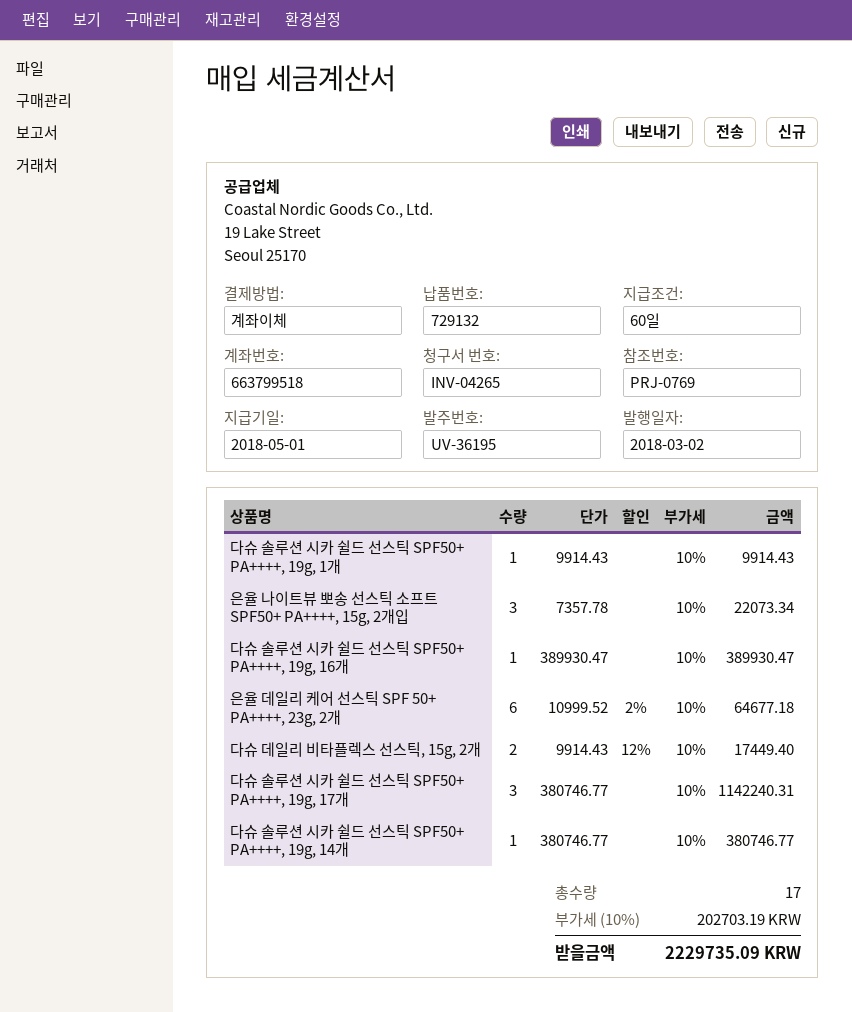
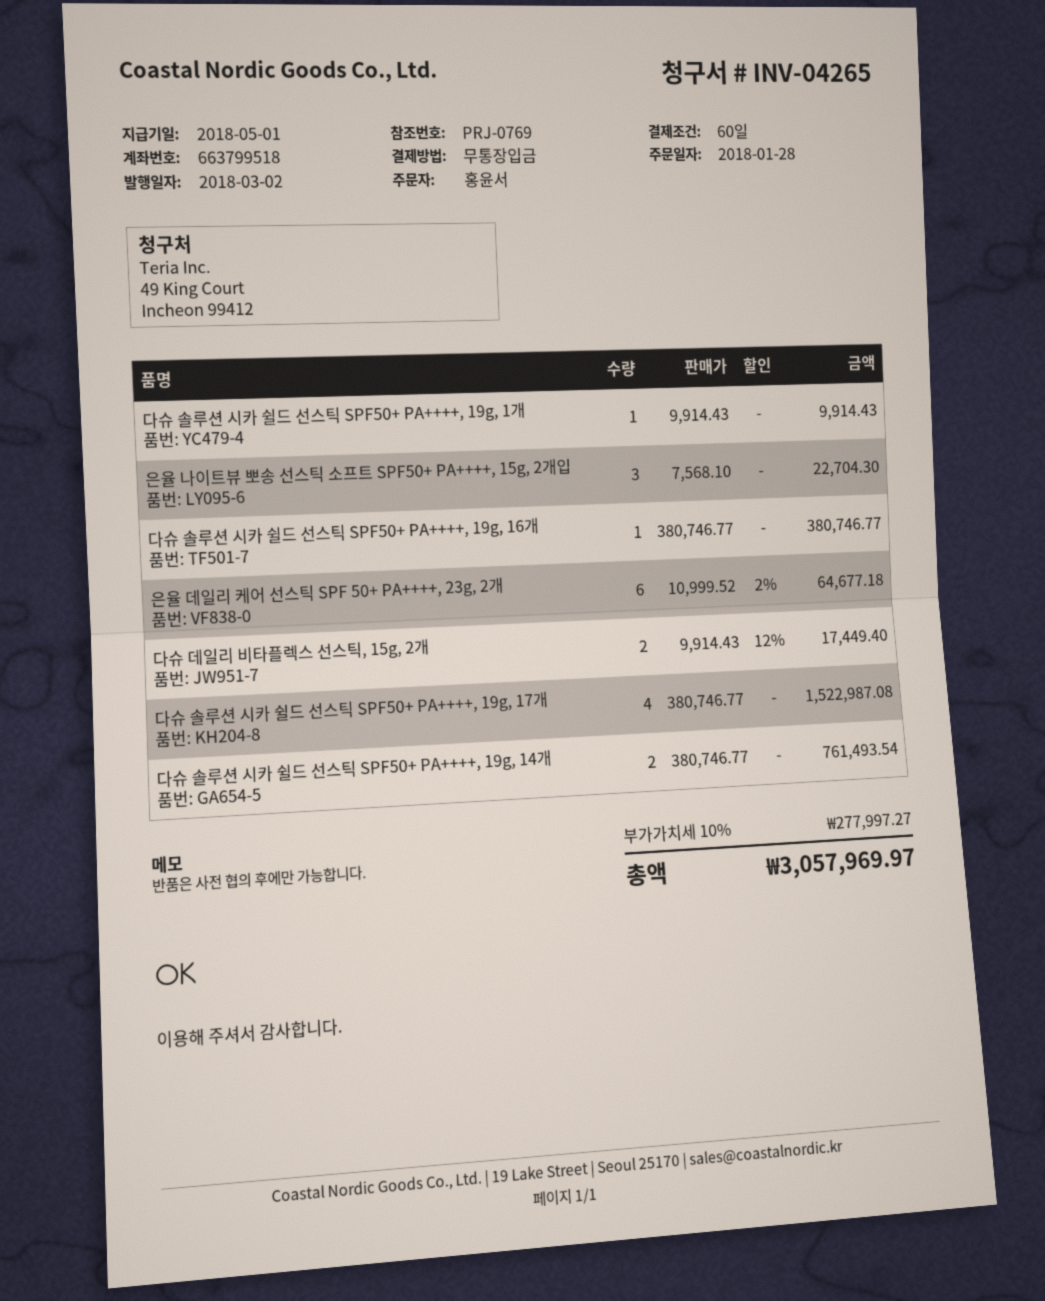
은율 나이트뷰 뽀송 선스틱 소프트 SPF50+ PA++++, 15g, 2개입: 3 x 7357.78 = 22073.34 -> 3 x 7568.10 = 22704.30
다슈 솔루션 시카 쉴드 선스틱 SPF50+ PA++++, 19g, 16개: 1 x 389930.47 = 389930.47 -> 1 x 380746.77 = 380746.77
다슈 솔루션 시카 쉴드 선스틱 SPF50+ PA++++, 19g, 17개: 3 x 380746.77 = 1142240.31 -> 4 x 380746.77 = 1522987.08
다슈 솔루션 시카 쉴드 선스틱 SPF50+ PA++++, 19g, 14개: 1 x 380746.77 = 380746.77 -> 2 x 380746.77 = 761493.54
tax: 10% = 202703.19 -> 10% = 277997.27
total: 2229735.09 -> 3057969.97

